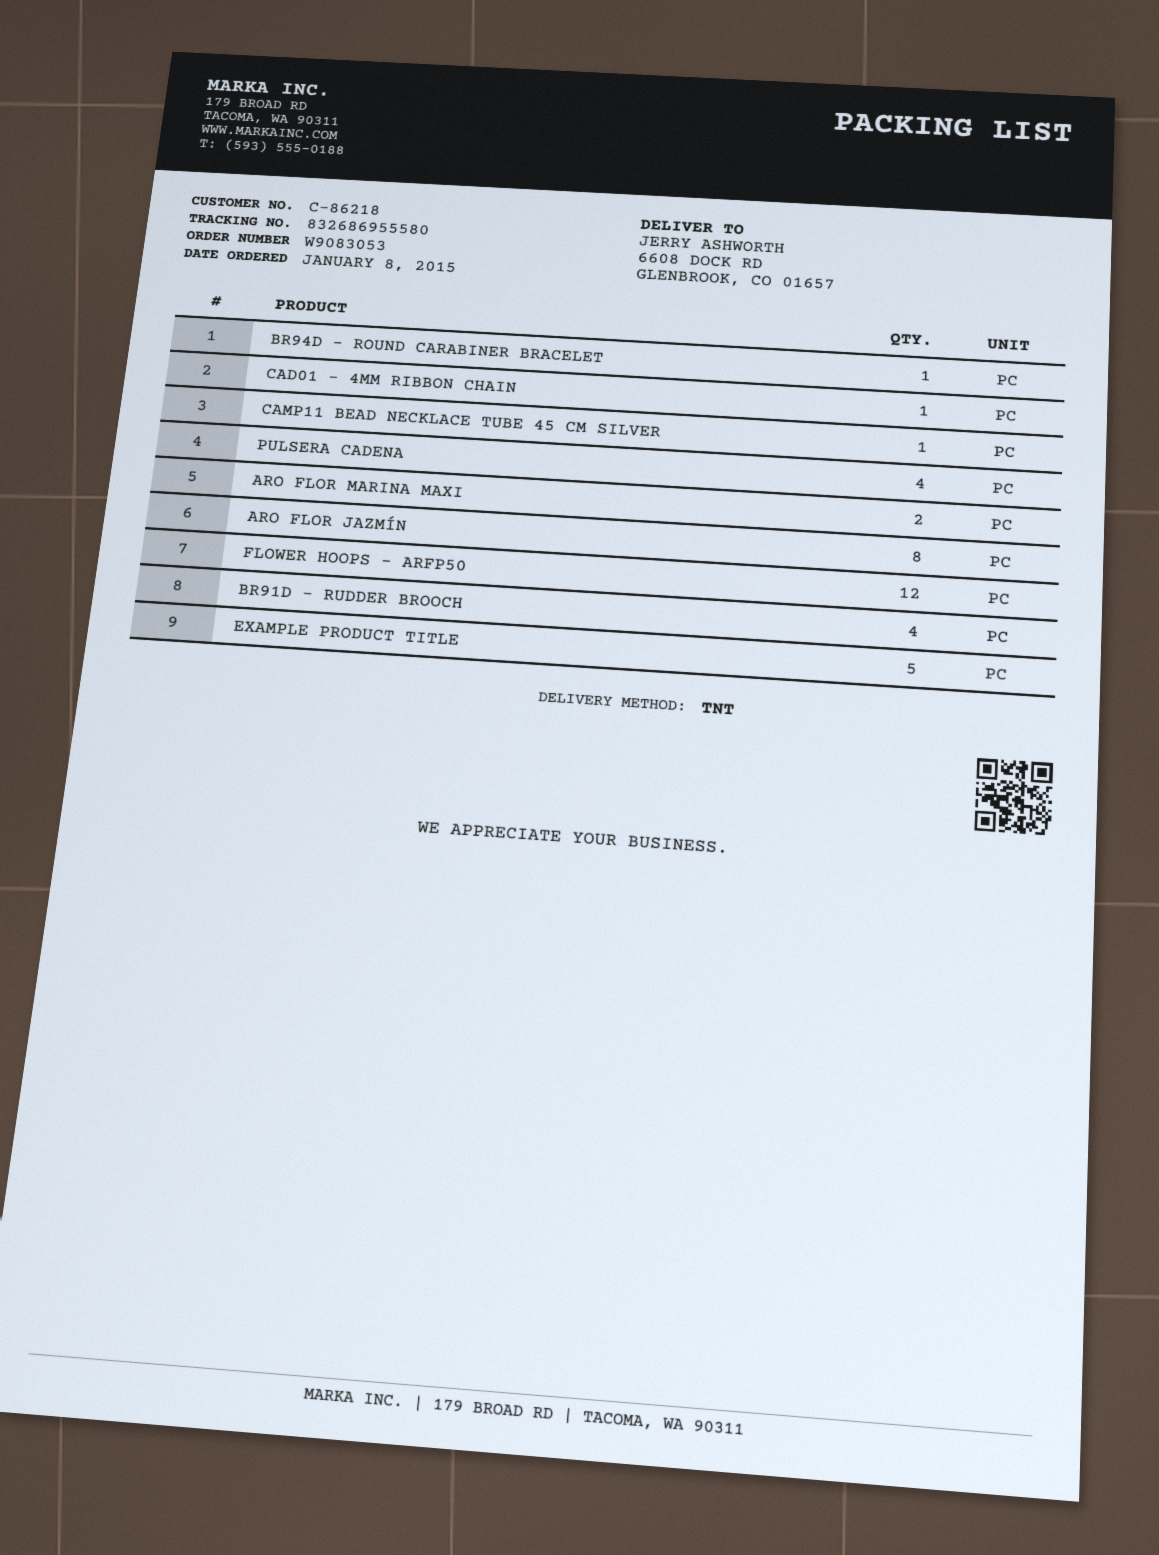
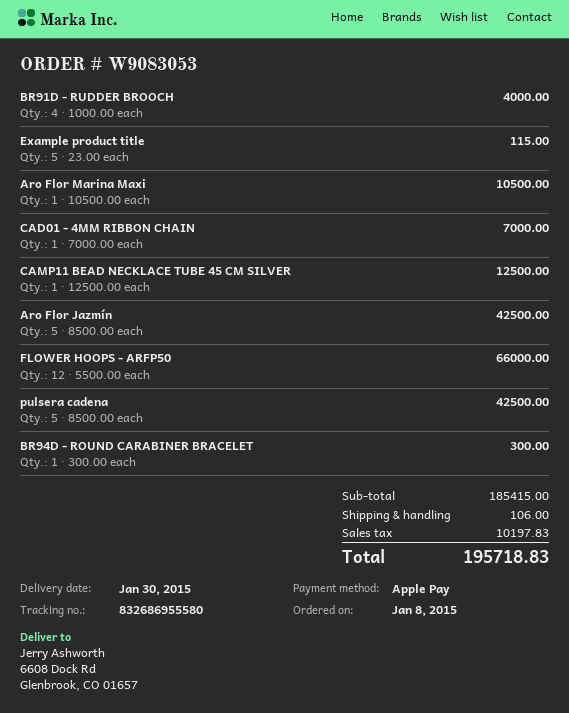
PULSERA CADENA: 4 -> 5
ARO FLOR MARINA MAXI: 2 -> 1
ARO FLOR JAZMÍN: 8 -> 5

